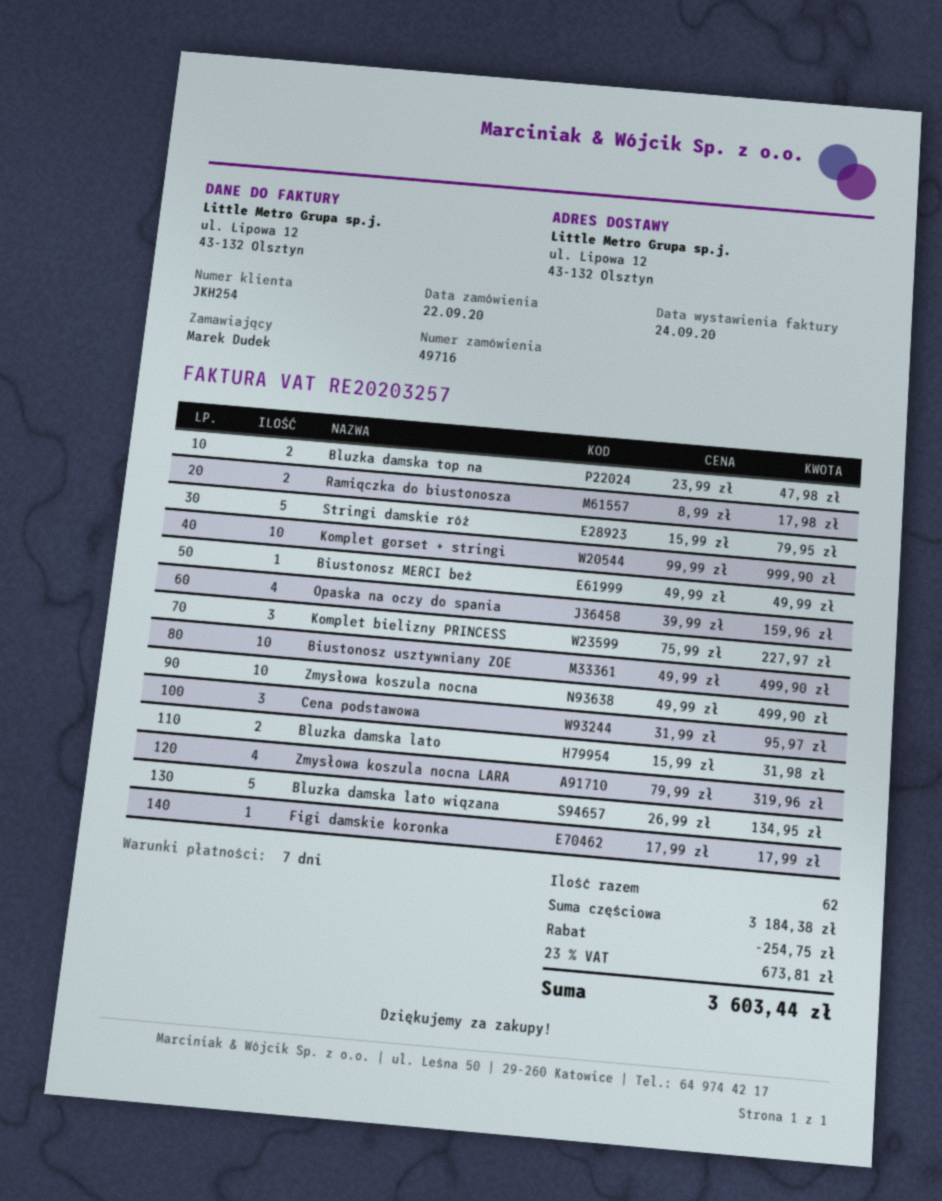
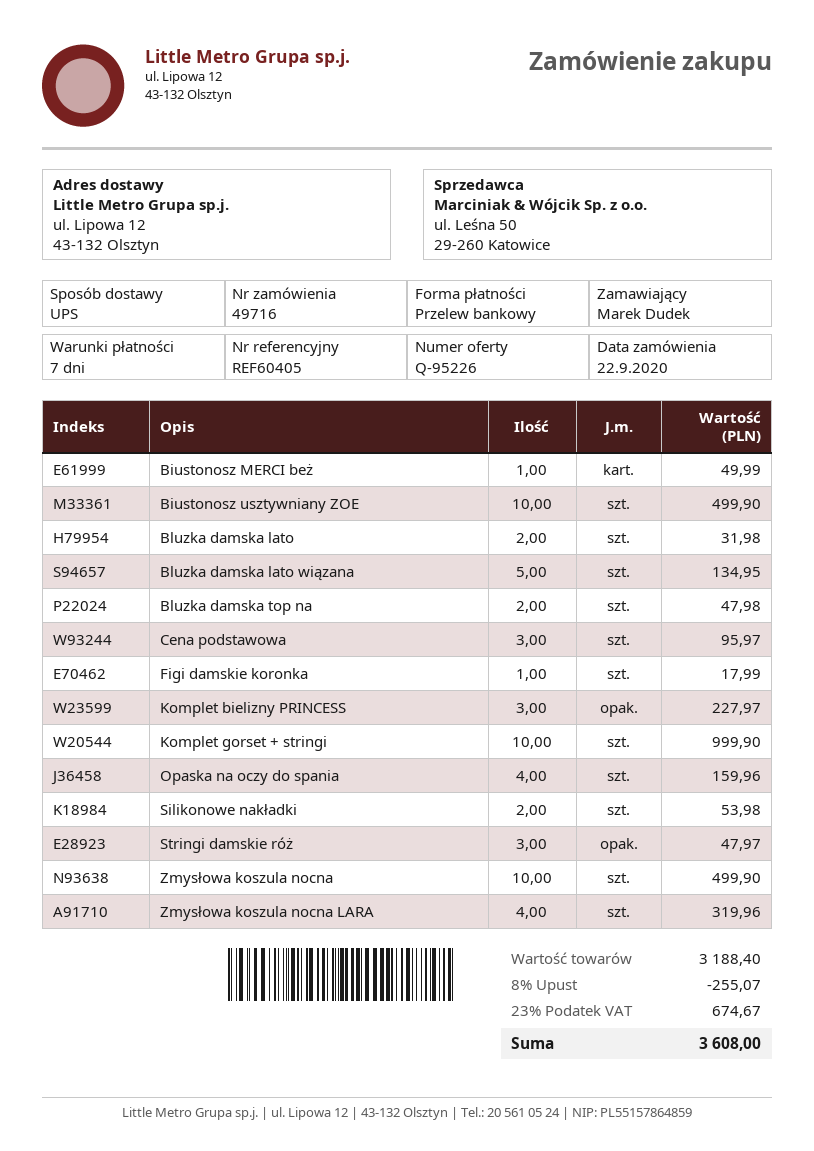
Ramiączka do biustonosza: 2 for 17.98 -> none
Stringi damskie róż: 5 for 79.95 -> 3 for 47.97
Silikonowe nakładki: none -> 2 for 53.98
subtotal: 3184.38 -> 3188.40
discount: 254.75 -> 255.07
tax: 23% = 673.81 -> 23% = 674.67
total: 3603.44 -> 3608.00

